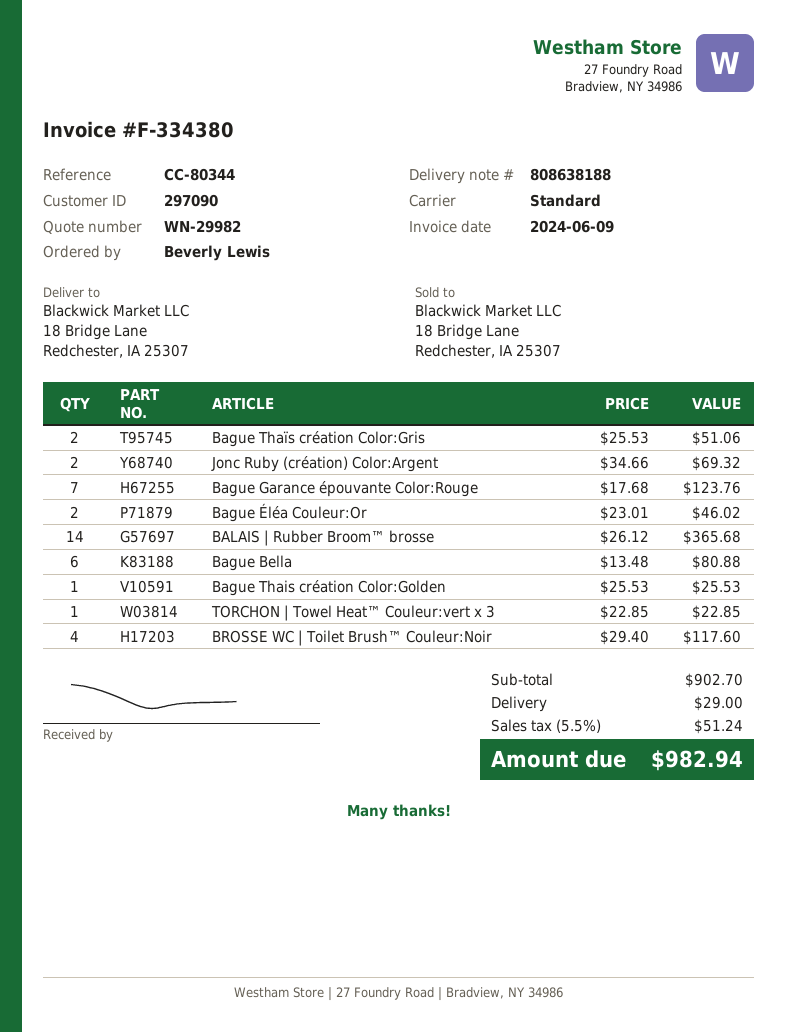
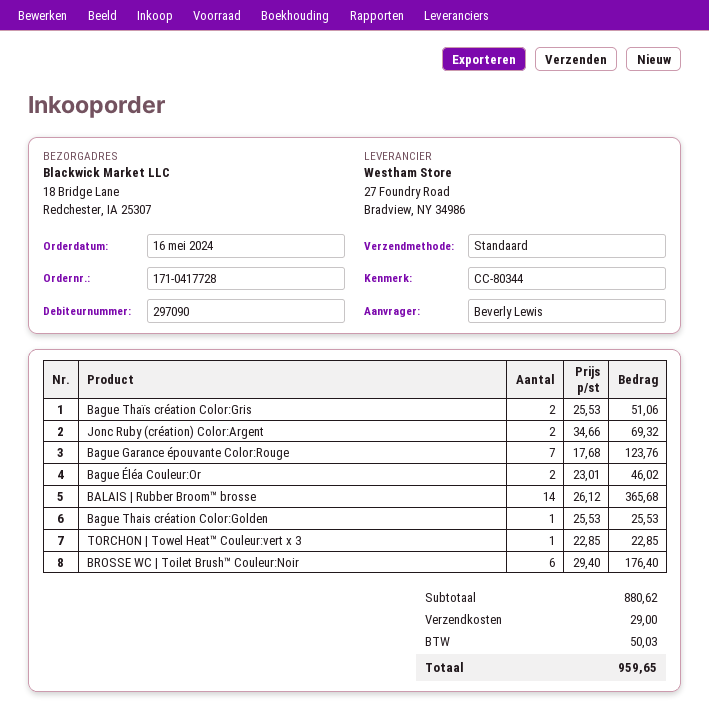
Bague Bella: 6 x 13.48 = 80.88 -> none
BROSSE WC | Toilet Brush™ Couleur:Noir: 4 x 29.40 = 117.60 -> 6 x 29.40 = 176.40
subtotal: 902.70 -> 880.62
tax: 51.24 -> 50.03
total: 982.94 -> 959.65

